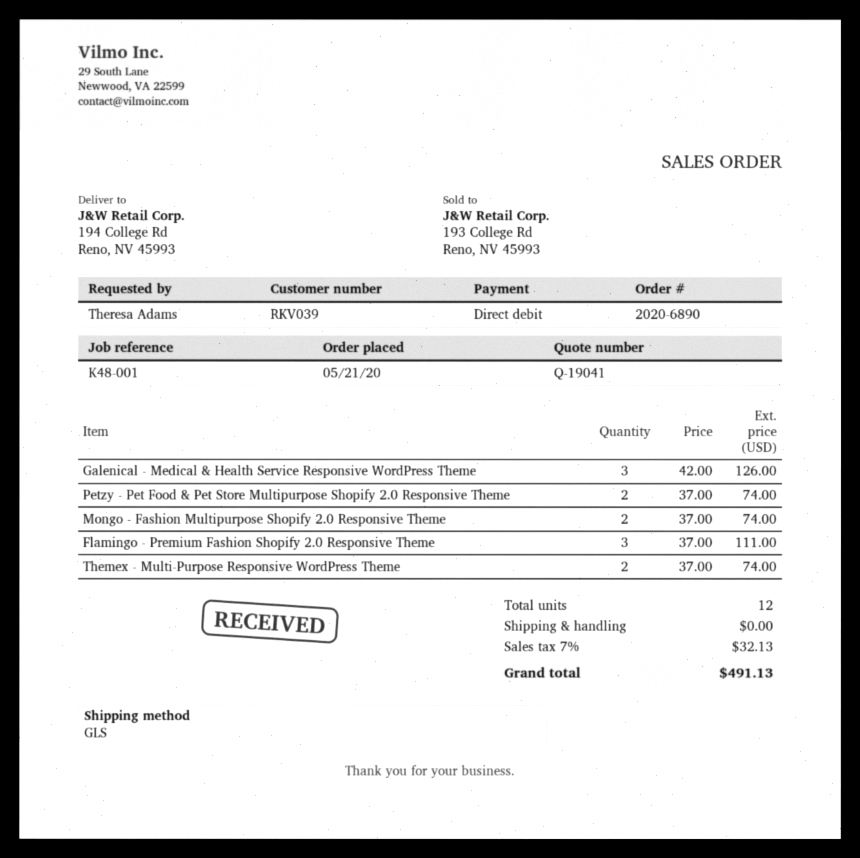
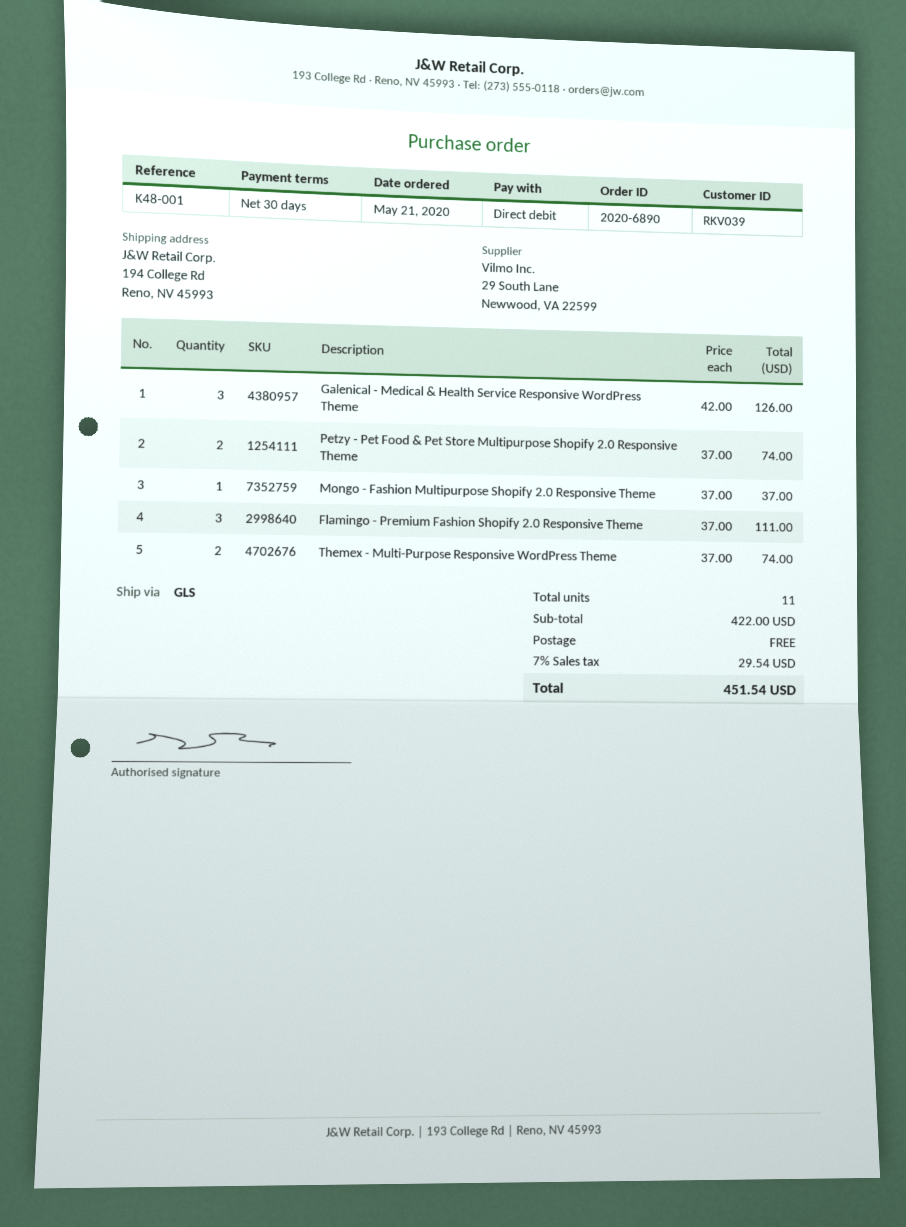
Mongo - Fashion Multipurpose Shopify 2.0 Responsive Theme: 2 x 37.00 = 74.00 -> 1 x 37.00 = 37.00
total quantity: 12 -> 11
tax: 7% = 32.13 -> 7% = 29.54
total: 491.13 -> 451.54

